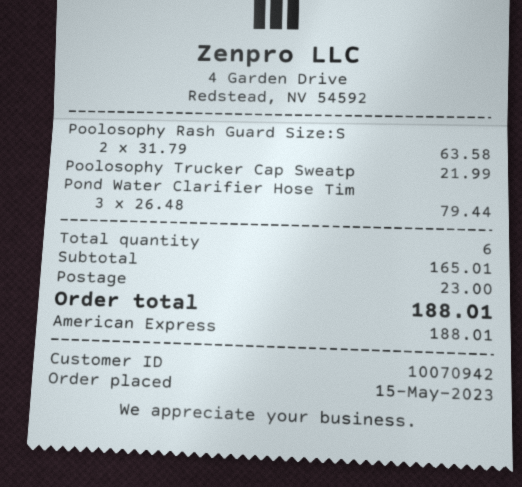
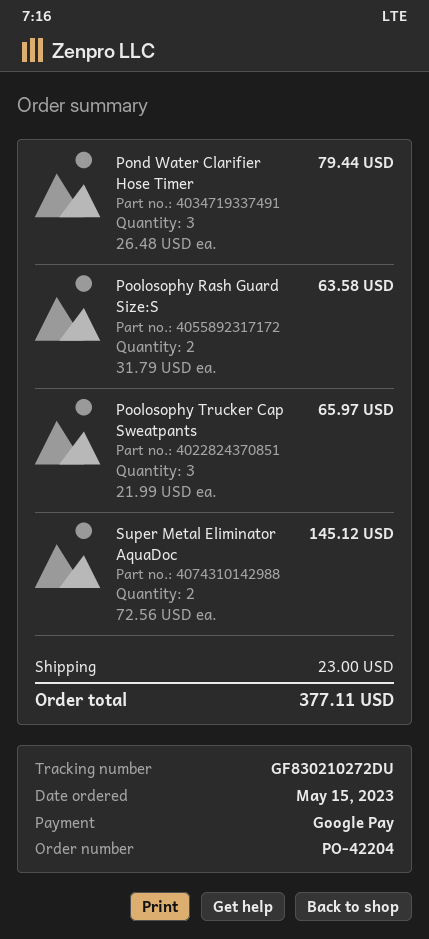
payment method: American Express -> Google Pay
Poolosophy Trucker Cap Sweatp: 1 x 21.99 = 21.99 -> 3 x 21.99 = 65.97
Super Metal Eliminator AquaDoc: none -> 2 x 72.56 = 145.12
total: 188.01 -> 377.11

